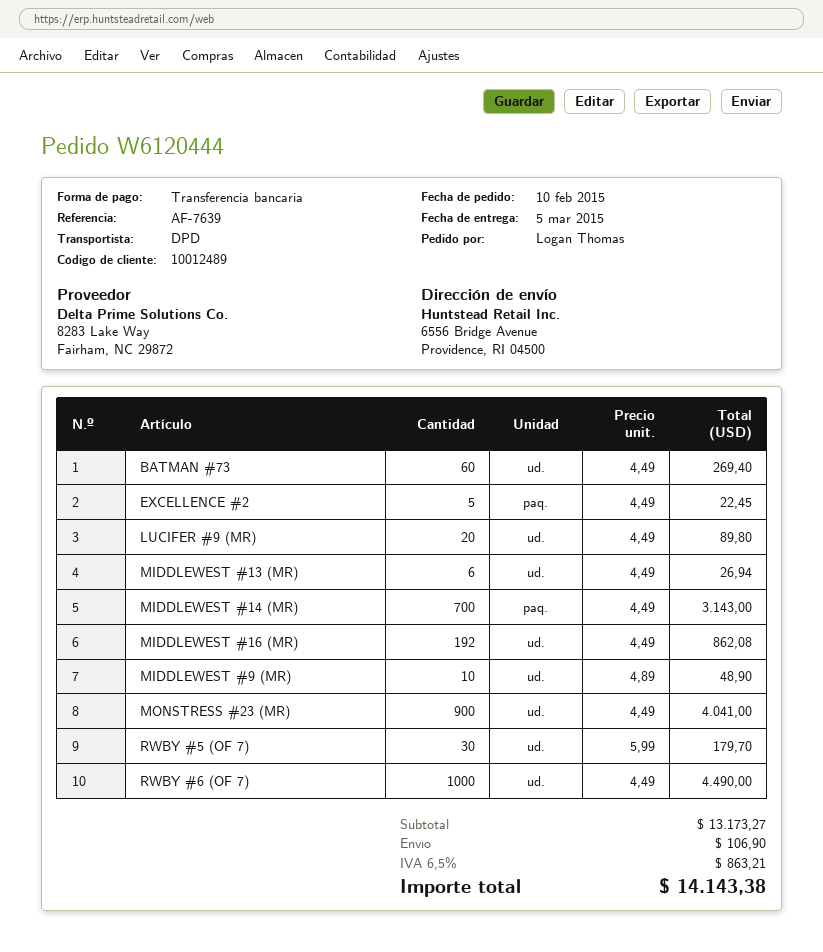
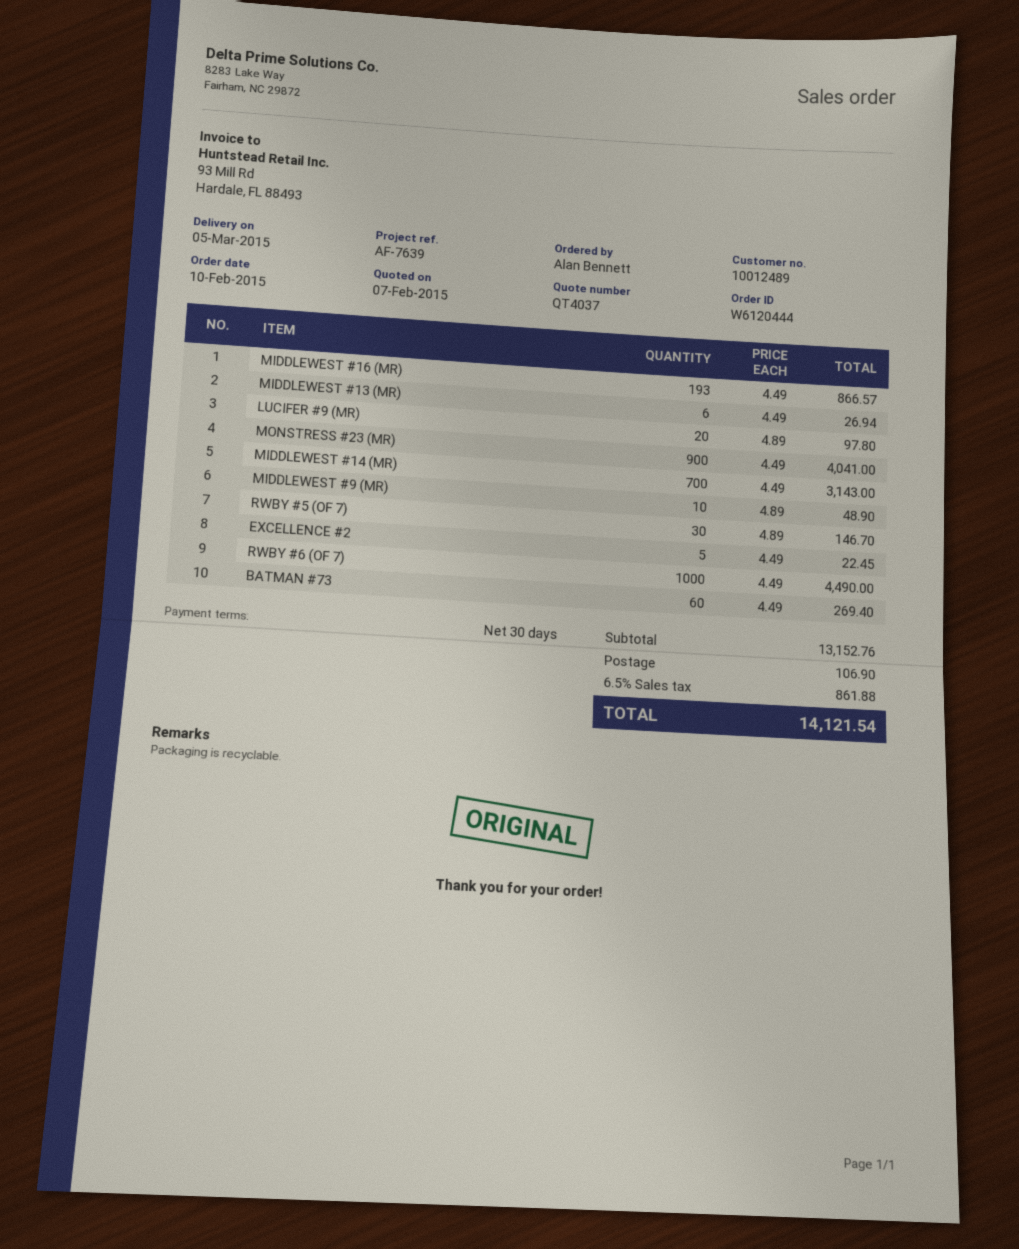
ordered by: Logan Thomas -> Alan Bennett
LUCIFER #9 (MR): 20 x 4.49 = 89.80 -> 20 x 4.89 = 97.80
MIDDLEWEST #16 (MR): 192 x 4.49 = 862.08 -> 193 x 4.49 = 866.57
RWBY #5 (OF 7): 30 x 5.99 = 179.70 -> 30 x 4.89 = 146.70
subtotal: 13173.27 -> 13152.76
tax: 6.5% = 863.21 -> 6.5% = 861.88
total: 14143.38 -> 14121.54

